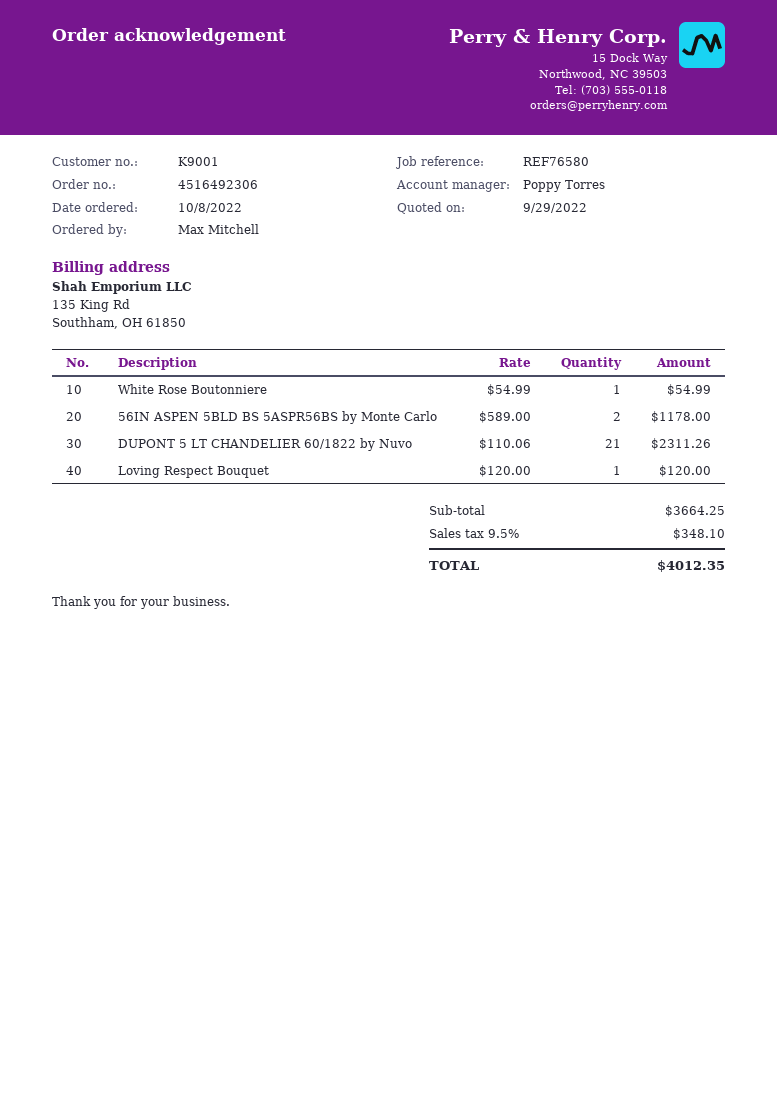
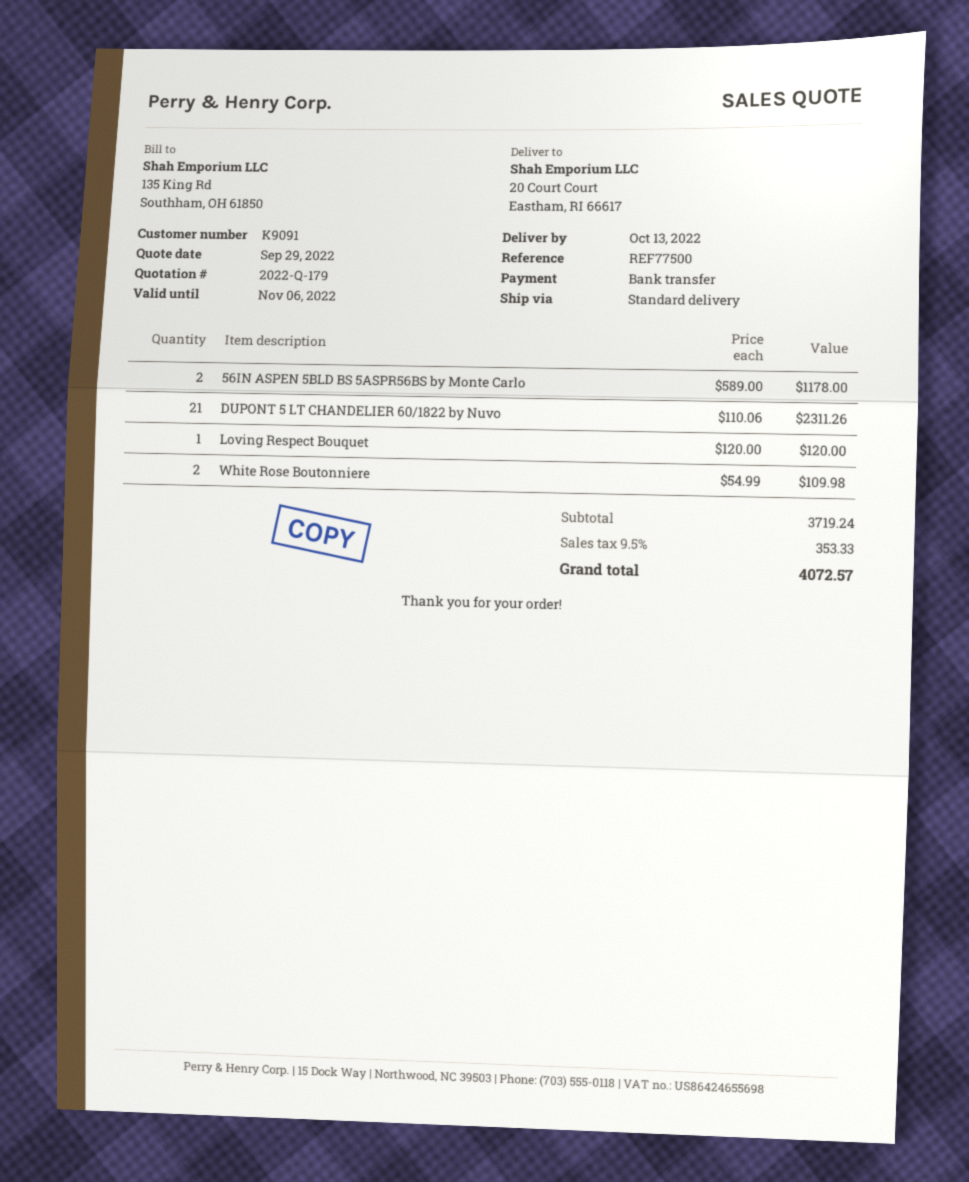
customer number: K9001 -> K9091
reference: REF76580 -> REF77500
White Rose Boutonniere: 1 x 54.99 = 54.99 -> 2 x 54.99 = 109.98
subtotal: 3664.25 -> 3719.24
tax: 9.5% = 348.10 -> 9.5% = 353.33
total: 4012.35 -> 4072.57

